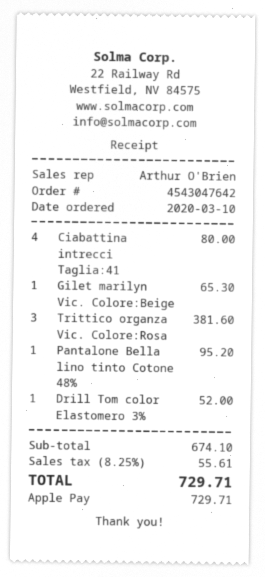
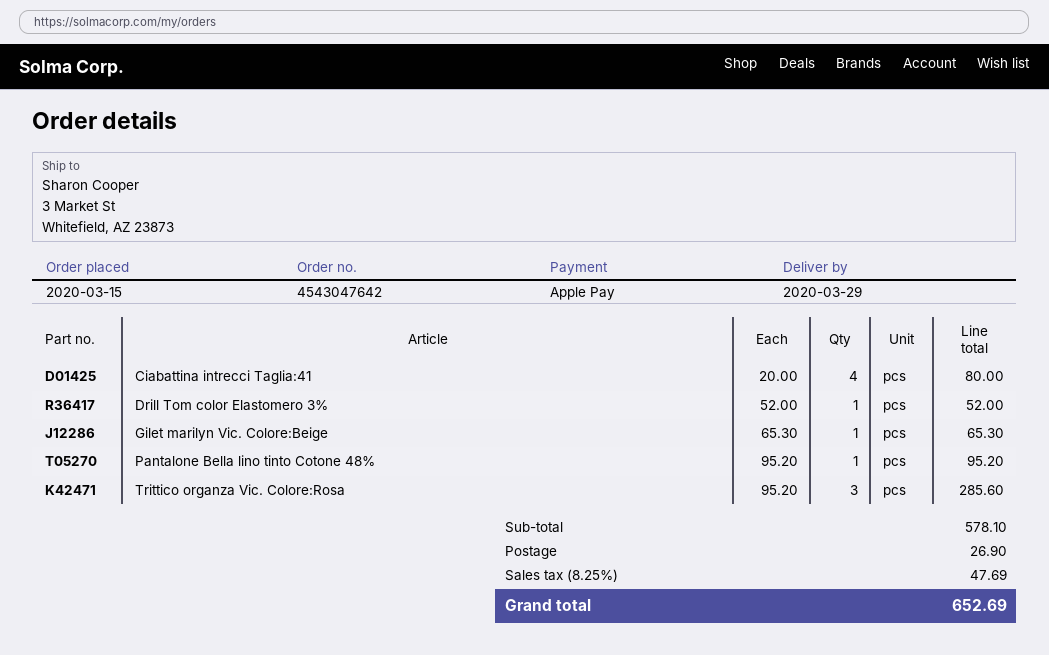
order date: 2020-03-10 -> 2020-03-15
Trittico organza Vic. Colore:Rosa: 3 for 381.60 -> 3 for 285.60
subtotal: 674.10 -> 578.10
shipping: none -> 26.90
tax: 8.25% = 55.61 -> 8.25% = 47.69
total: 729.71 -> 652.69

